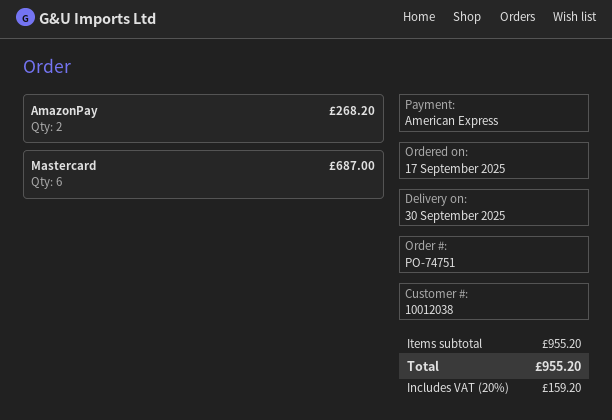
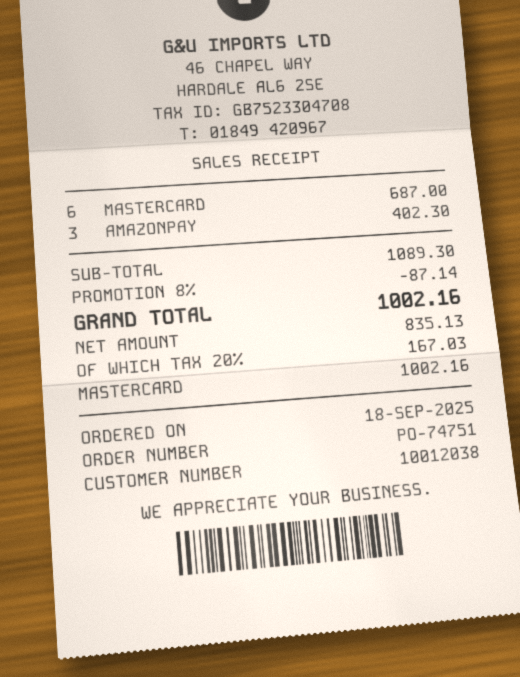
order date: 2025-09-17 -> 2025-09-18
payment method: American Express -> Mastercard
AmazonPay: 2 for 268.20 -> 3 for 402.30
subtotal: 955.20 -> 1089.30
discount: none -> 8% = 87.14
tax: 20% = 159.20 -> 20% = 167.03
total: 955.20 -> 1002.16

